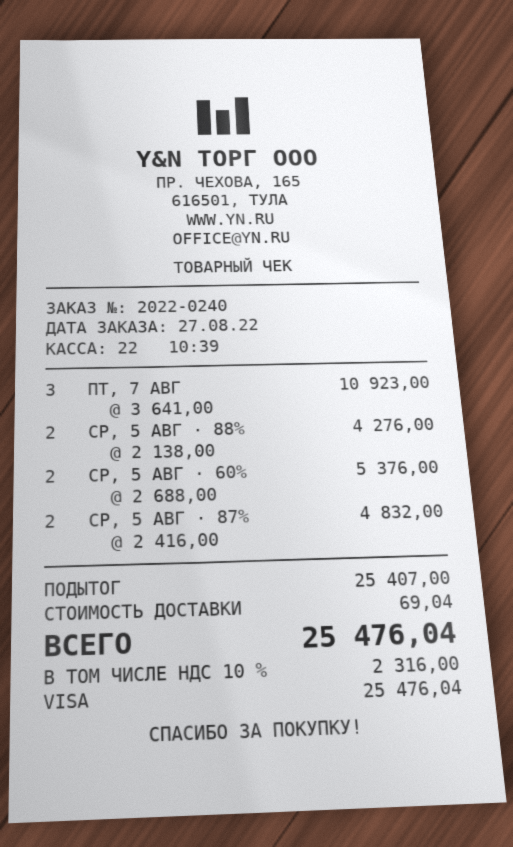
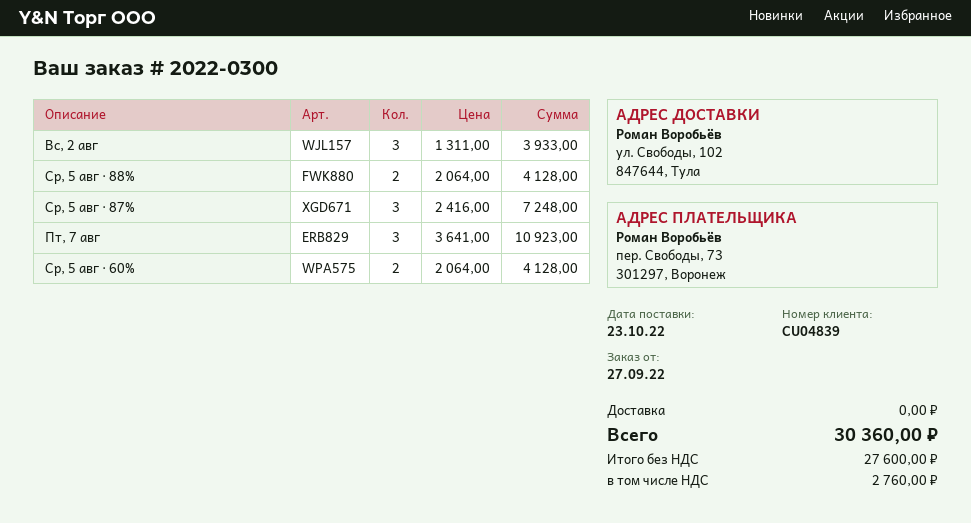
order number: 2022-0240 -> 2022-0300
order date: 2022-08-27 -> 2022-09-27
СР, 5 АВГ · 88%: 2 x 2138.00 = 4276.00 -> 2 x 2064.00 = 4128.00
СР, 5 АВГ · 60%: 2 x 2688.00 = 5376.00 -> 2 x 2064.00 = 4128.00
СР, 5 АВГ · 87%: 2 x 2416.00 = 4832.00 -> 3 x 2416.00 = 7248.00
Вс, 2 авг: none -> 3 x 1311.00 = 3933.00
shipping: 69.04 -> 0.00
tax: 2316.00 -> 2760.00
total: 25476.04 -> 30360.00

